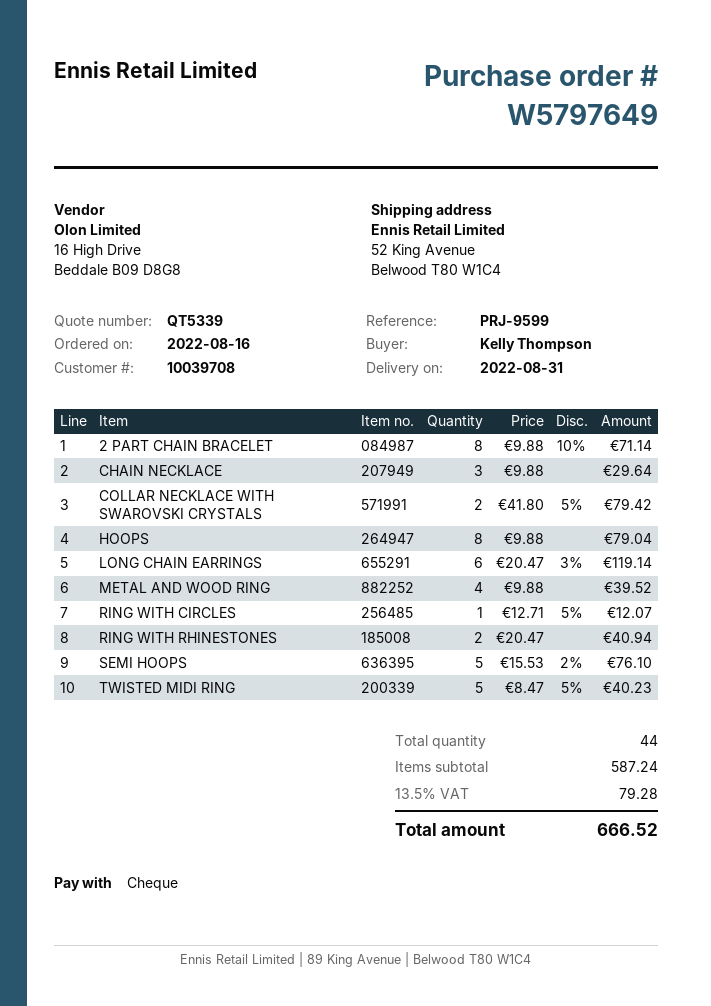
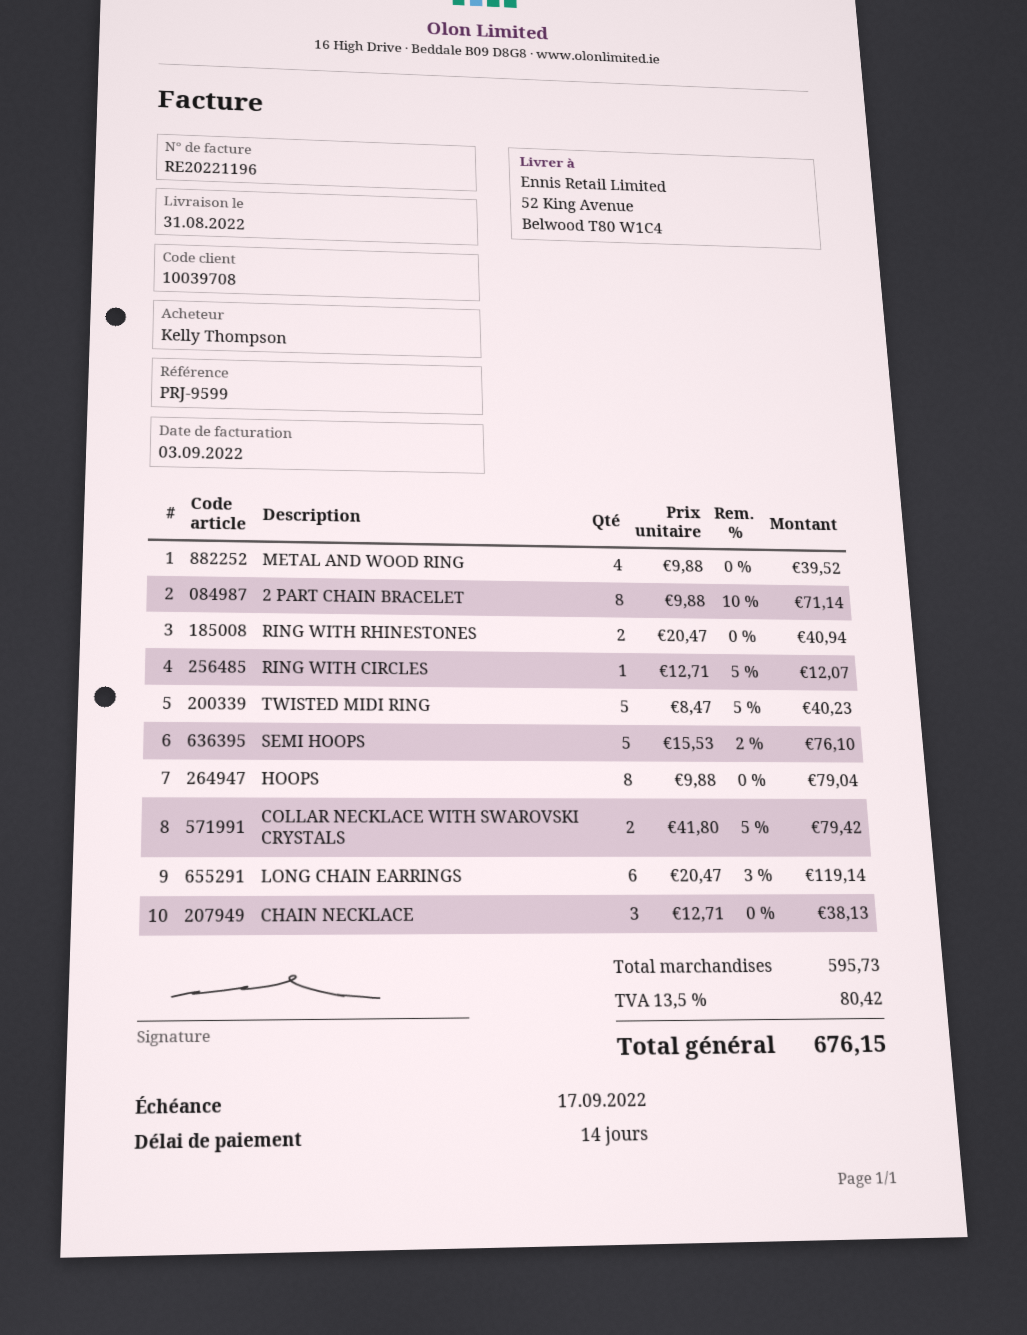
CHAIN NECKLACE: 3 x 9.88 = 29.64 -> 3 x 12.71 = 38.13
subtotal: 587.24 -> 595.73
tax: 13.5% = 79.28 -> 13.5% = 80.42
total: 666.52 -> 676.15

